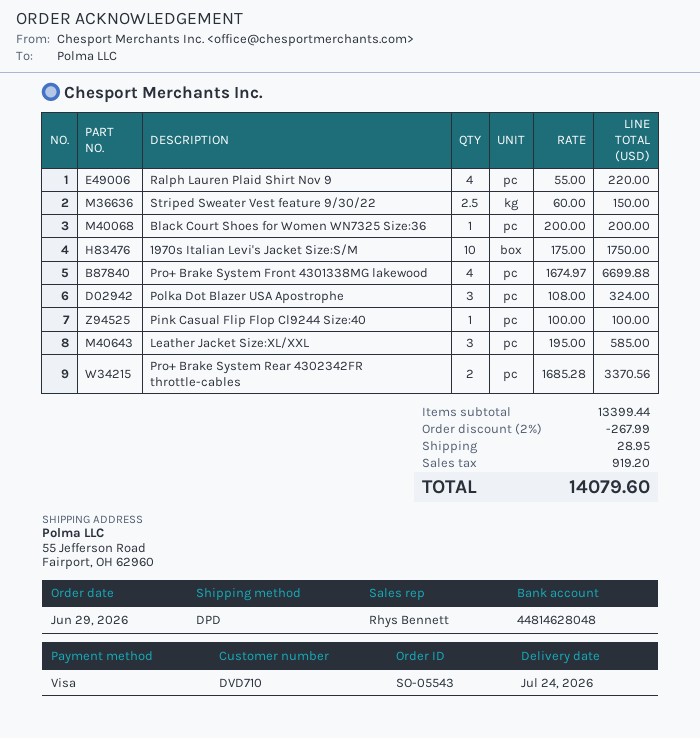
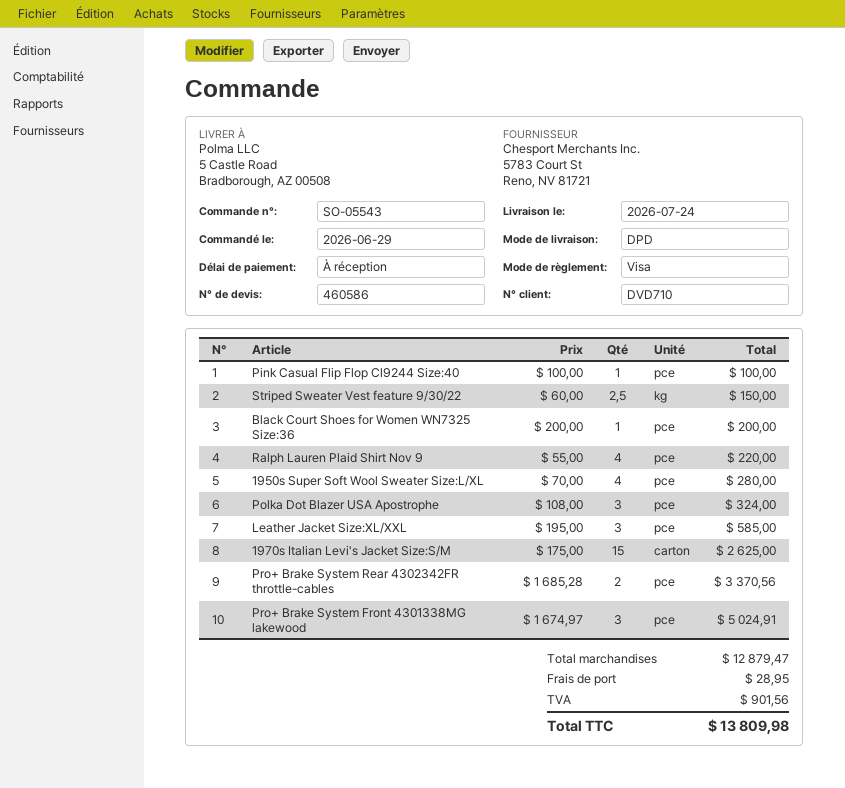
ship to: 55 Jefferson Road, Fairport, OH 62960 -> 5 Castle Road, Bradborough, AZ 00508
1970s Italian Levi's Jacket Size:S/M: 10 x 175.00 = 1750.00 -> 15 x 175.00 = 2625.00
Pro+ Brake System Front 4301338MG lakewood: 4 x 1674.97 = 6699.88 -> 3 x 1674.97 = 5024.91
1950s Super Soft Wool Sweater Size:L/XL: none -> 4 x 70.00 = 280.00
subtotal: 13399.44 -> 12879.47
discount: 2% = 267.99 -> none
tax: 919.20 -> 901.56
total: 14079.60 -> 13809.98

